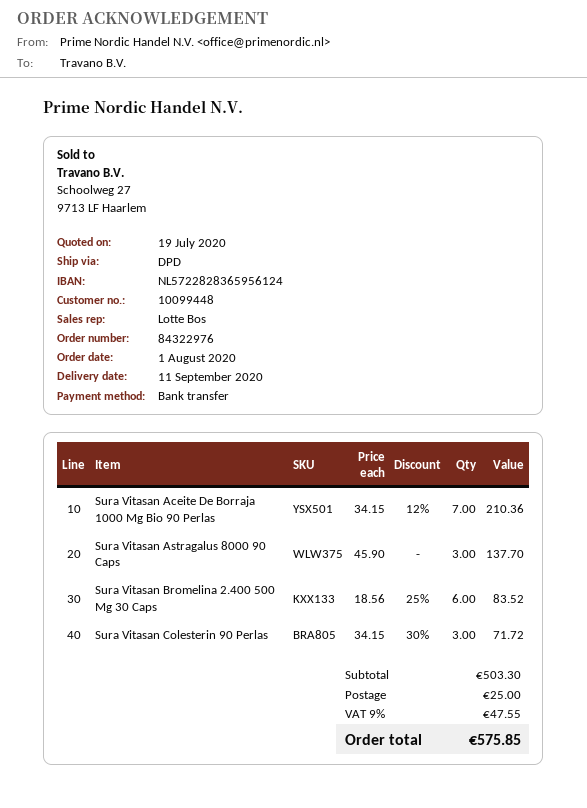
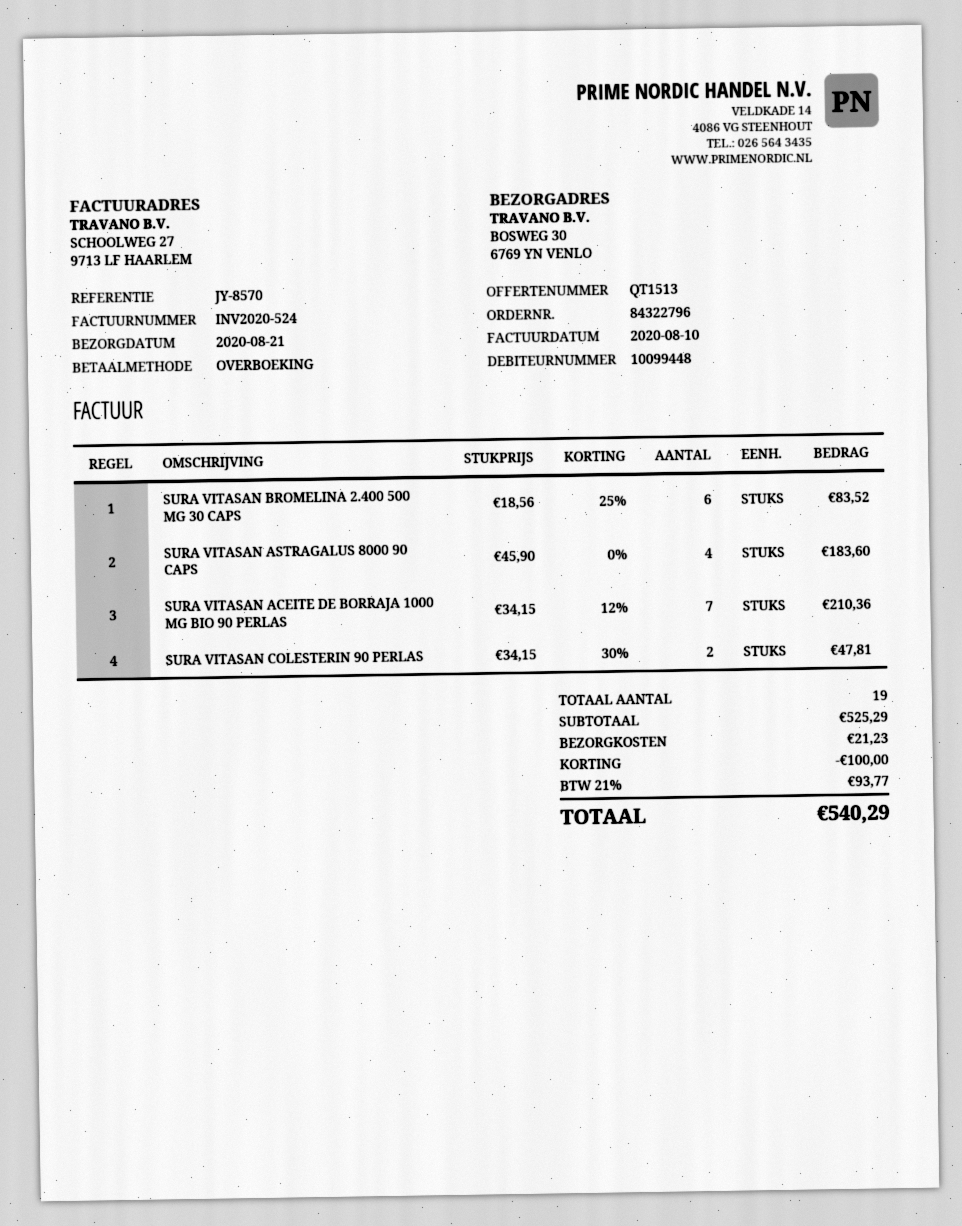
order number: 84322976 -> 84322796
delivery date: 2020-09-11 -> 2020-08-21
Sura Vitasan Astragalus 8000 90 Caps: 3 x 45.90 = 137.70 -> 4 x 45.90 = 183.60
Sura Vitasan Colesterin 90 Perlas: 3 x 34.15 - 30% = 71.72 -> 2 x 34.15 - 30% = 47.81
subtotal: 503.30 -> 525.29
discount: none -> 100.00
shipping: 25.00 -> 21.23
tax: 9% = 47.55 -> 21% = 93.77
total: 575.85 -> 540.29

